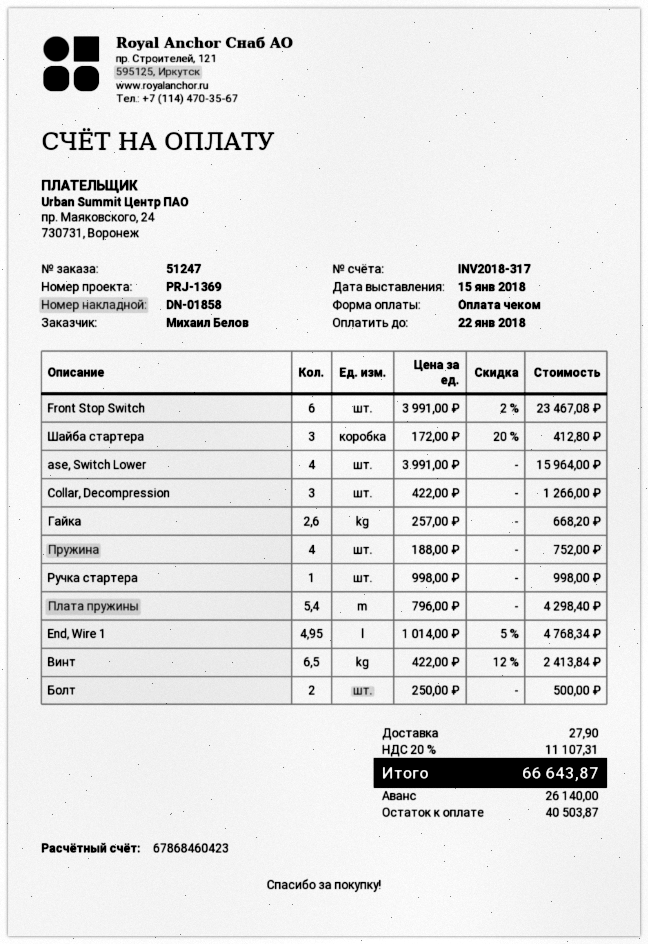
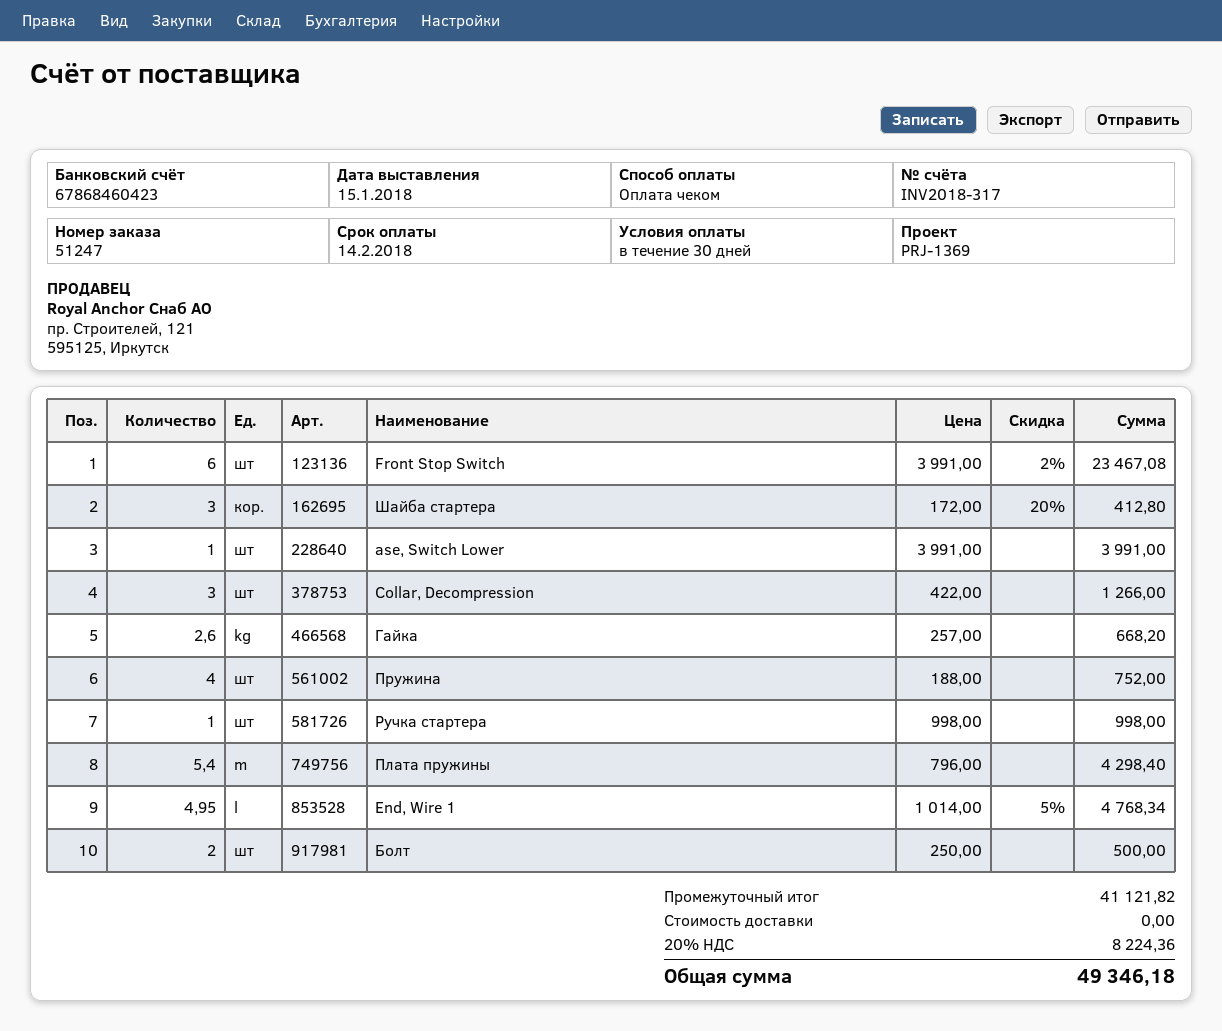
due date: 2018-01-22 -> 2018-02-14
ase, Switch Lower: 4 x 3991.00 = 15964.00 -> 1 x 3991.00 = 3991.00
Винт: 6.5 x 422.00 - 12% = 2413.84 -> none
shipping: 27.90 -> 0.00
tax: 20% = 11107.31 -> 20% = 8224.36
total: 66643.87 -> 49346.18

